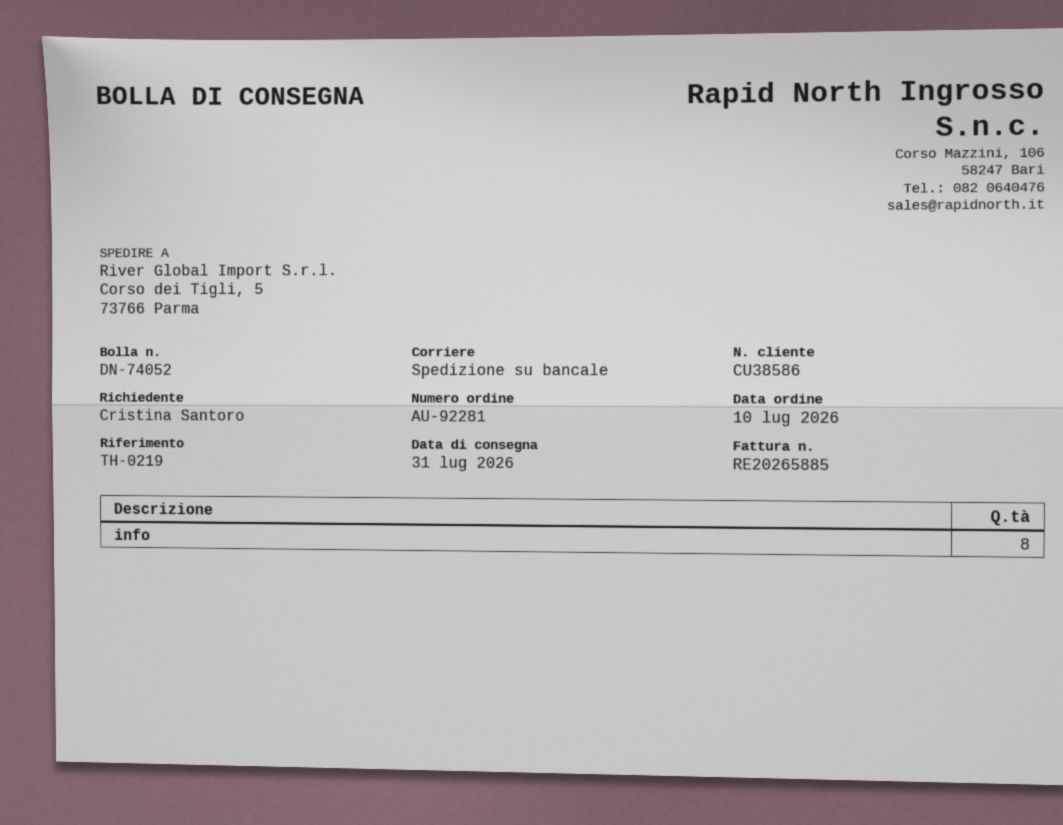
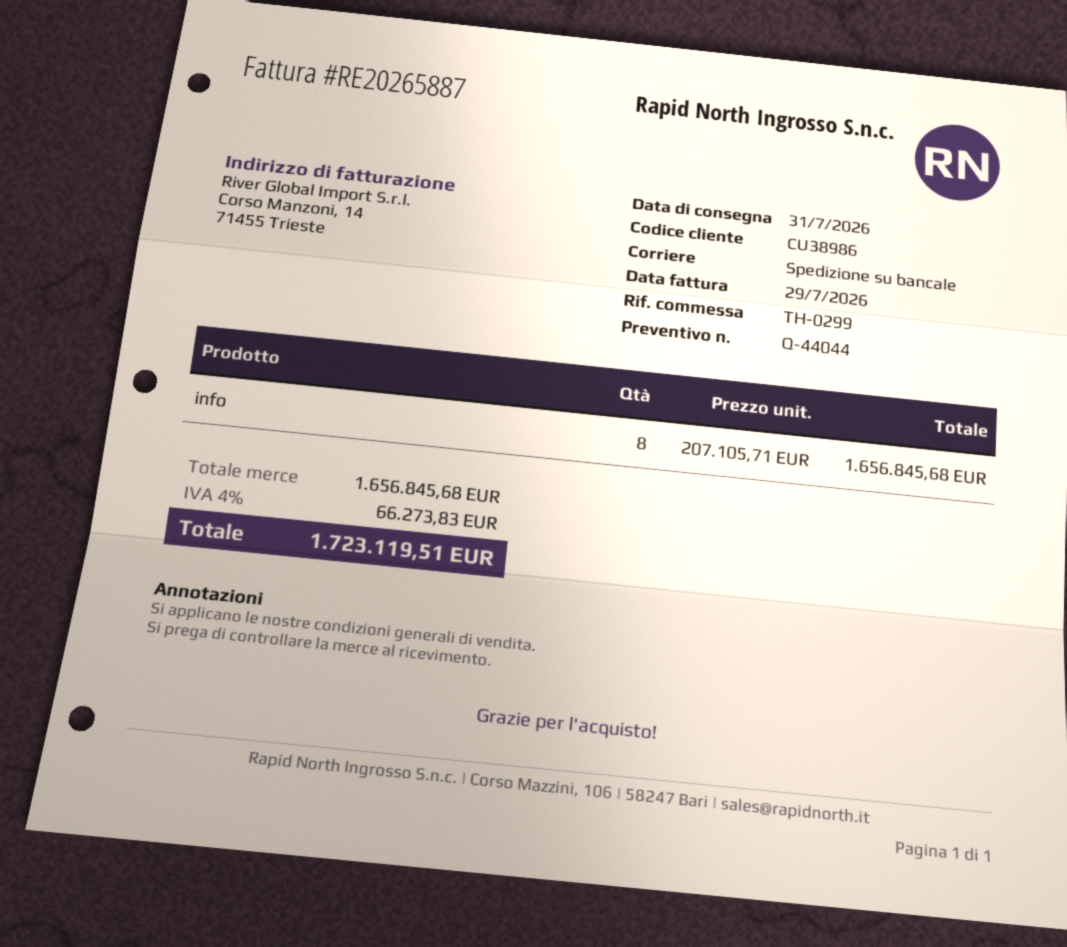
invoice number: RE20265885 -> RE20265887
customer number: CU38586 -> CU38986
reference: TH-0219 -> TH-0299

